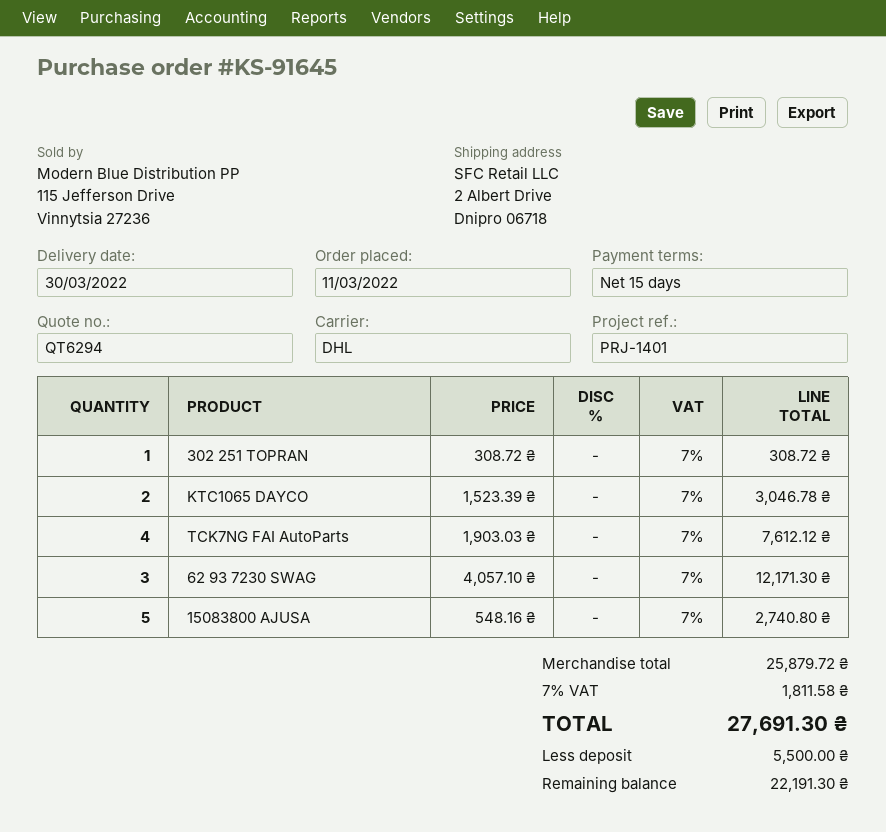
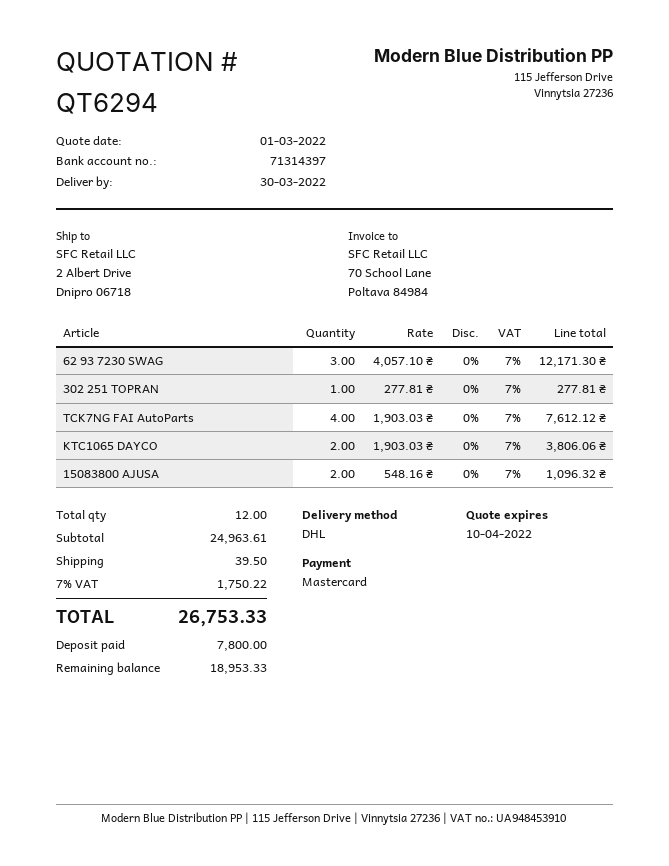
302 251 TOPRAN: 1 x 308.72 = 308.72 -> 1 x 277.81 = 277.81
KTC1065 DAYCO: 2 x 1523.39 = 3046.78 -> 2 x 1903.03 = 3806.06
15083800 AJUSA: 5 x 548.16 = 2740.80 -> 2 x 548.16 = 1096.32
subtotal: 25879.72 -> 24963.61
shipping: none -> 39.50
tax: 7% = 1811.58 -> 7% = 1750.22
total: 27691.30 -> 26753.33
deposit: 5500.00 -> 7800.00
balance: 22191.30 -> 18953.33

